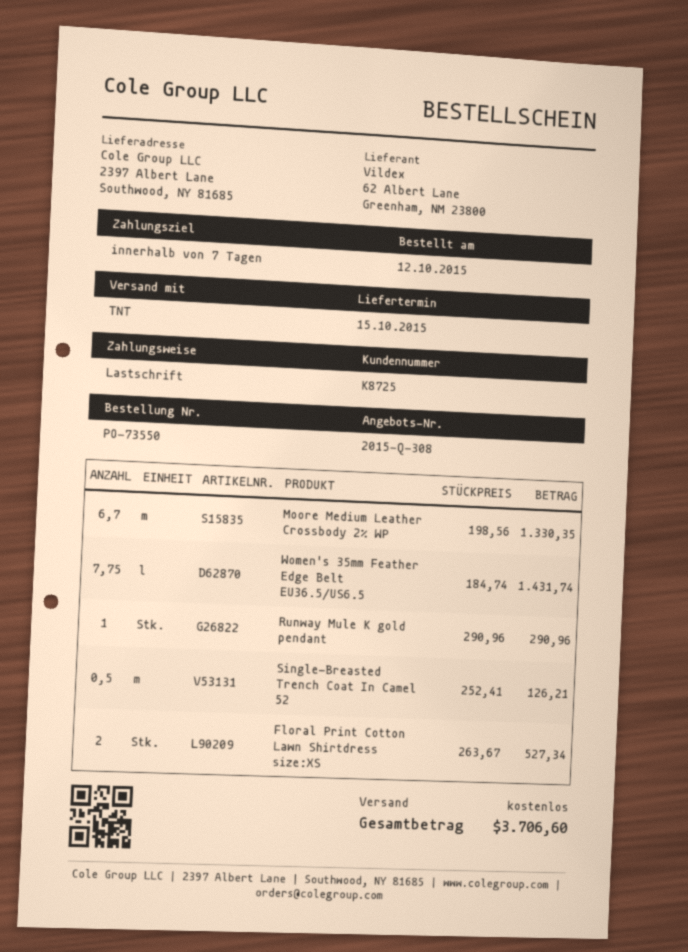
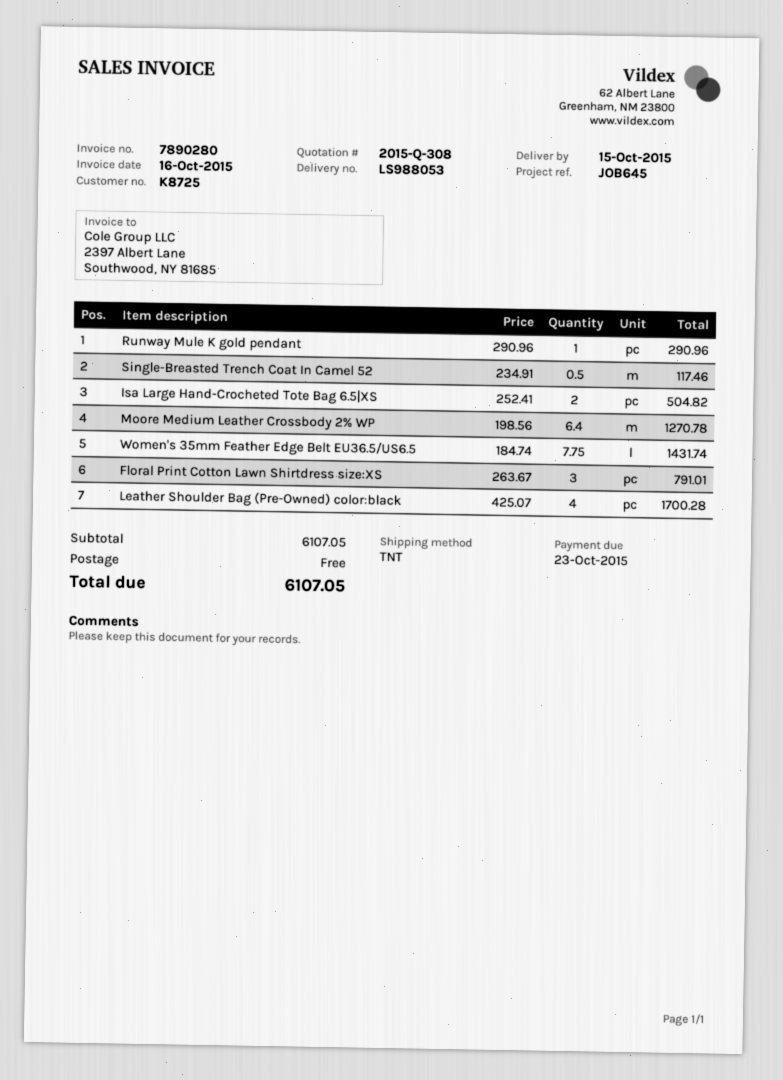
Moore Medium Leather Crossbody 2% WP: 6.7 x 198.56 = 1330.35 -> 6.4 x 198.56 = 1270.78
Single-Breasted Trench Coat In Camel 52: 0.5 x 252.41 = 126.21 -> 0.5 x 234.91 = 117.46
Floral Print Cotton Lawn Shirtdress size:XS: 2 x 263.67 = 527.34 -> 3 x 263.67 = 791.01
Isa Large Hand-Crocheted Tote Bag 6.5|XS: none -> 2 x 252.41 = 504.82
Leather Shoulder Bag (Pre-Owned) color:black: none -> 4 x 425.07 = 1700.28
total: 3706.60 -> 6107.05

